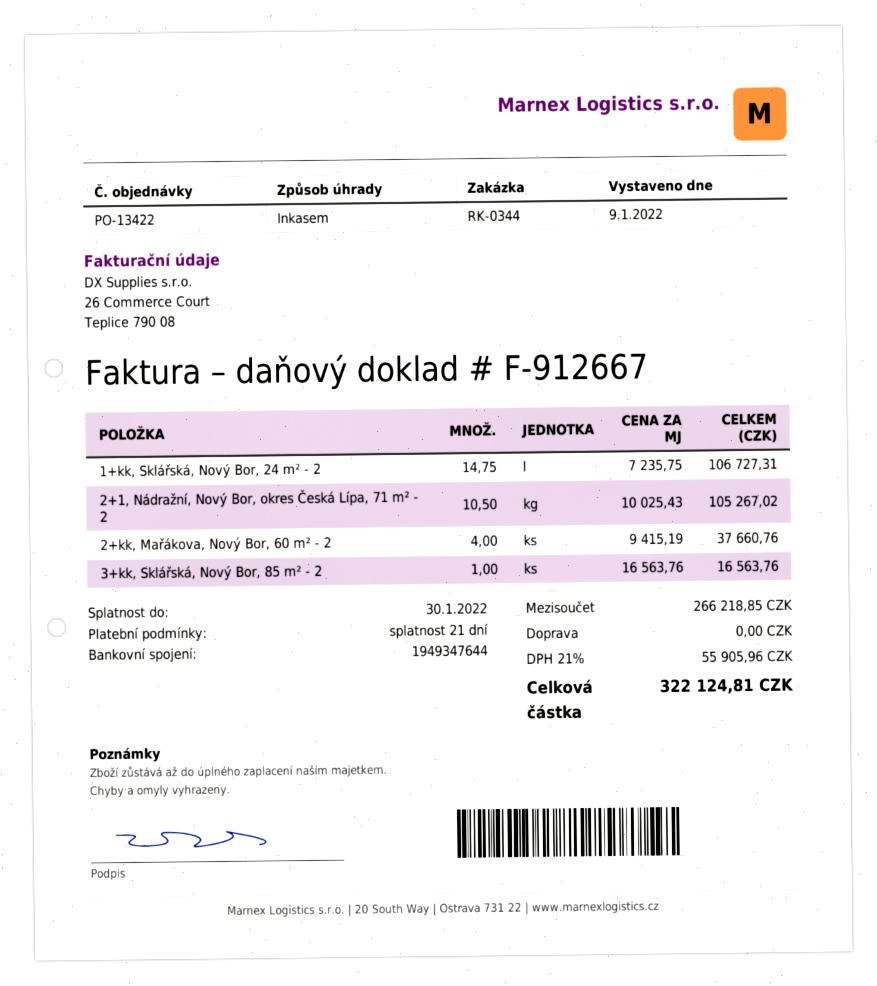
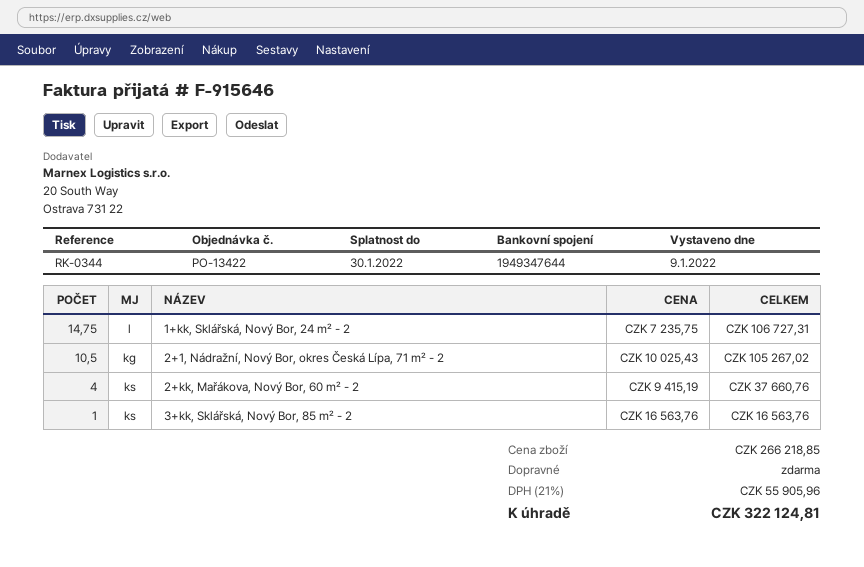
invoice number: F-912667 -> F-915646

